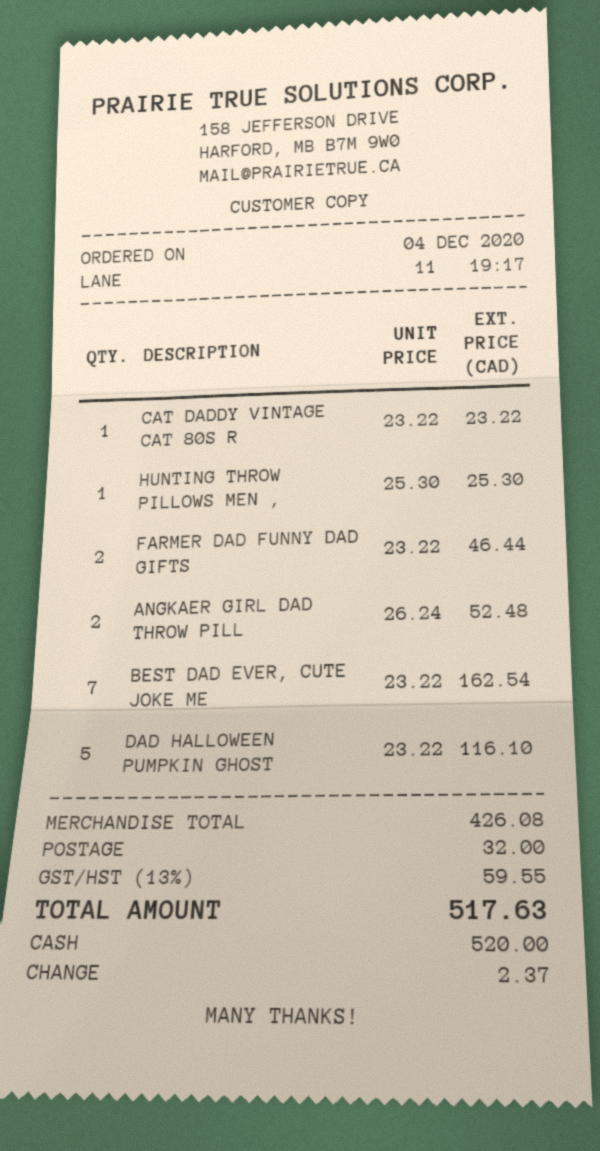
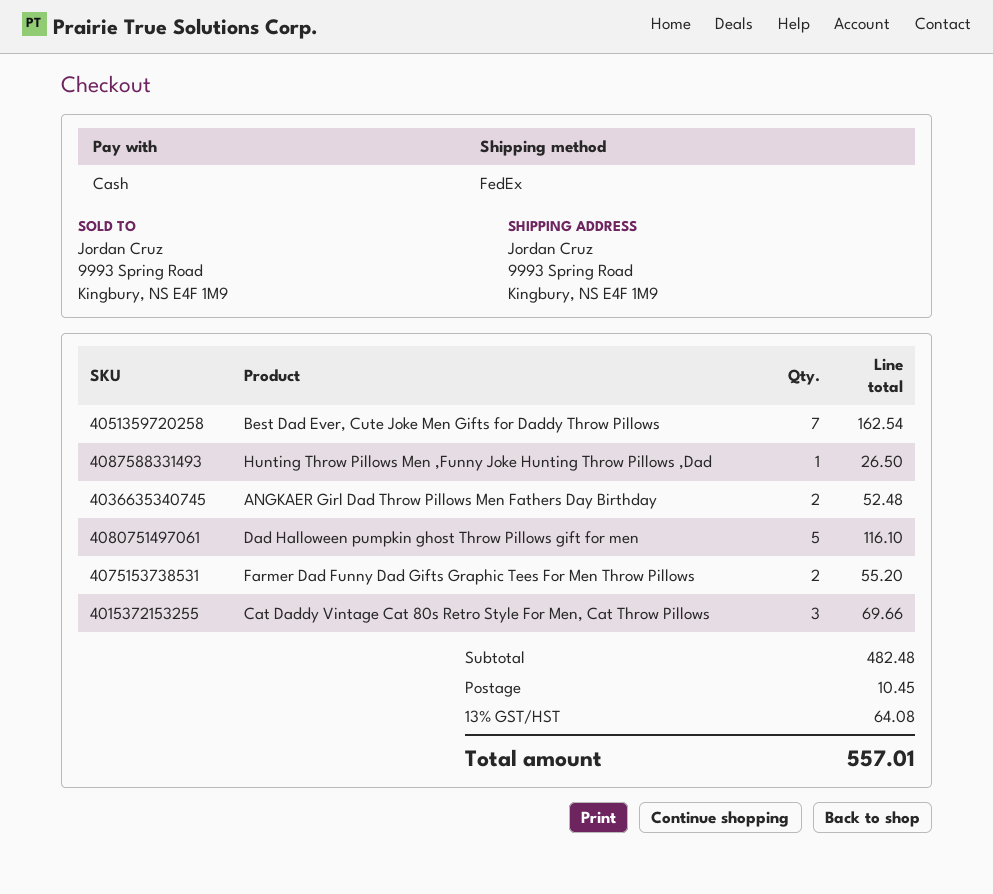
CAT DADDY VINTAGE CAT 80S R: 1 for 23.22 -> 3 for 69.66
HUNTING THROW PILLOWS MEN ,: 1 for 25.30 -> 1 for 26.50
FARMER DAD FUNNY DAD GIFTS: 2 for 46.44 -> 2 for 55.20
subtotal: 426.08 -> 482.48
shipping: 32.00 -> 10.45
tax: 13% = 59.55 -> 13% = 64.08
total: 517.63 -> 557.01

